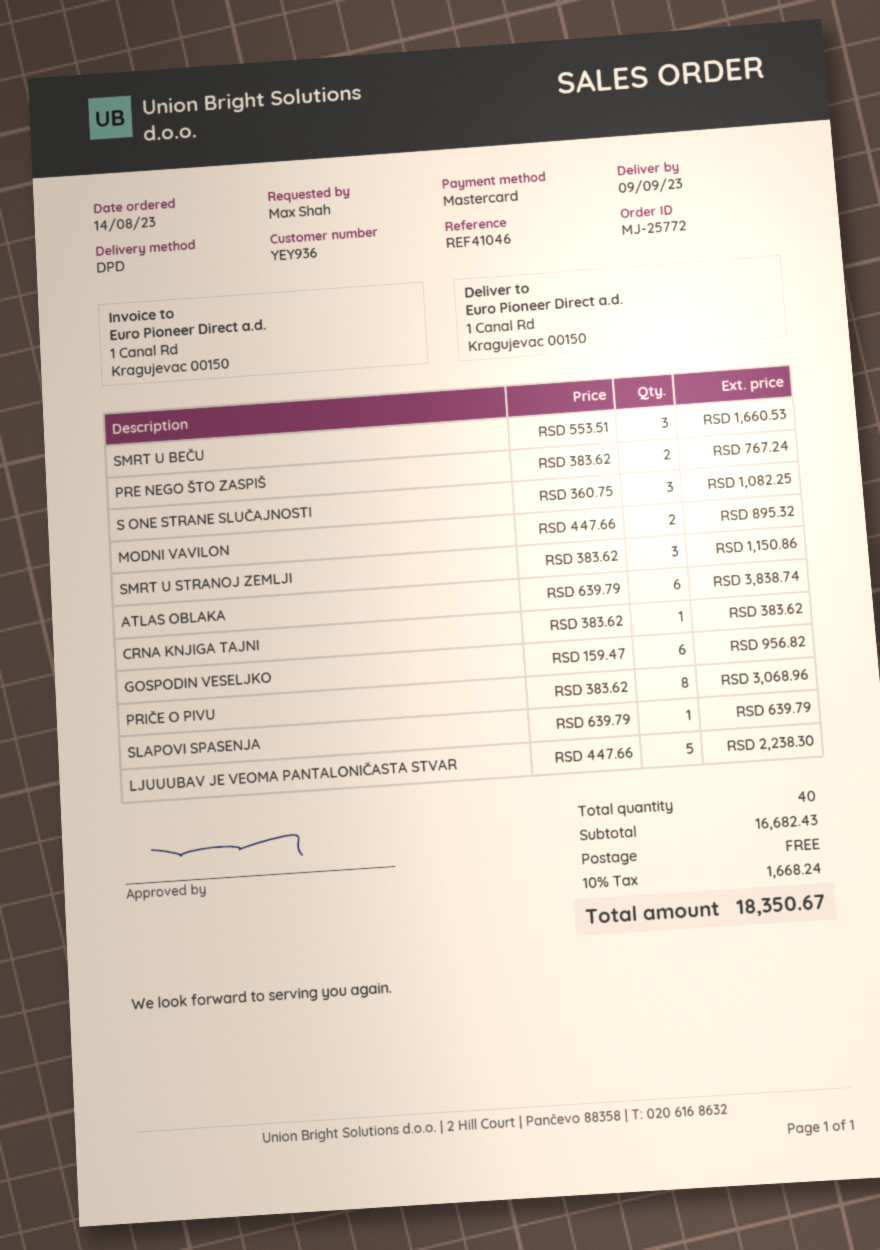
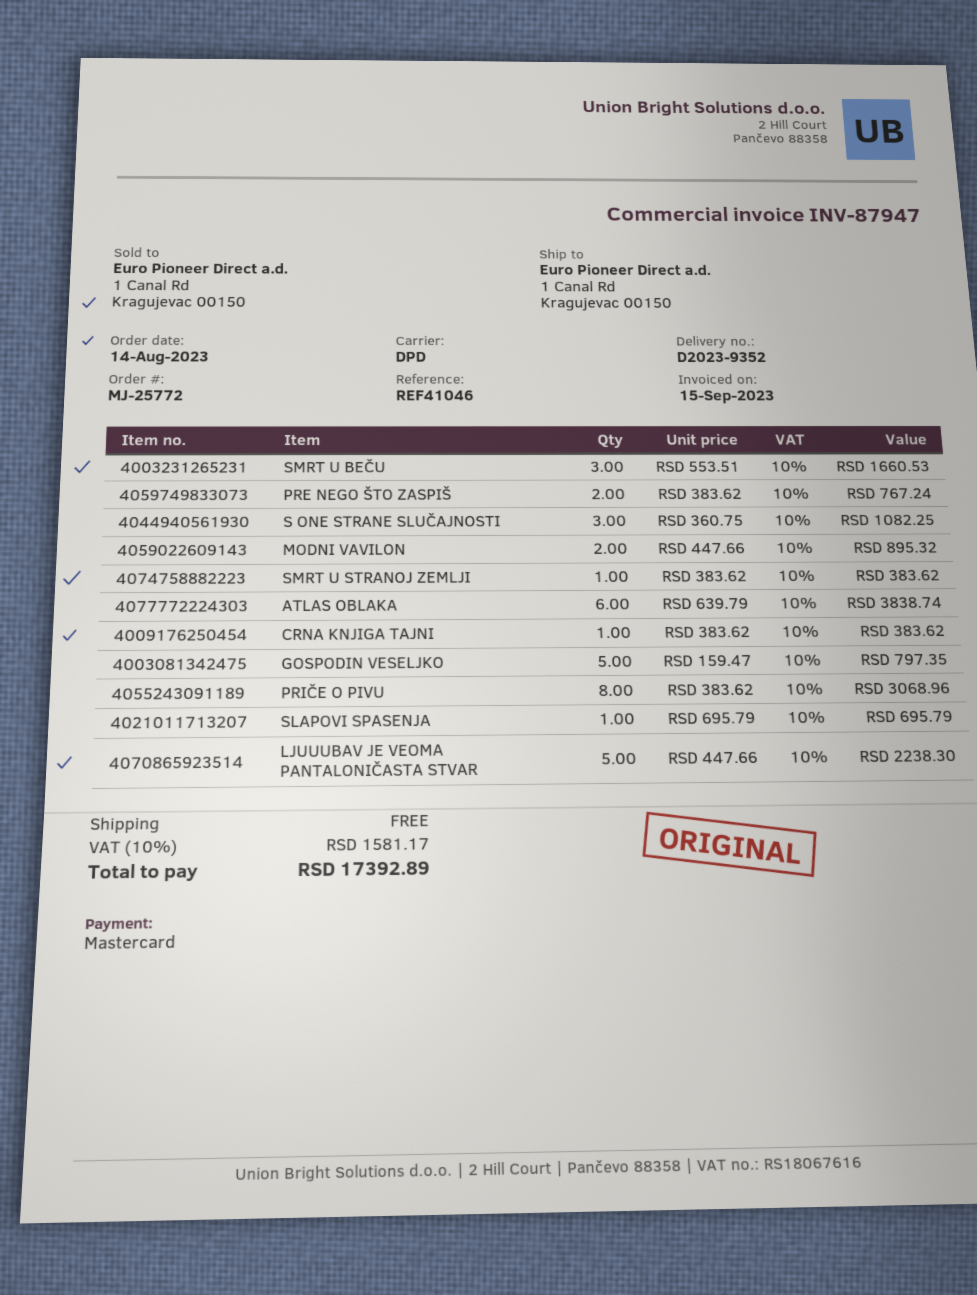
SMRT U STRANOJ ZEMLJI: 3 x 383.62 = 1150.86 -> 1 x 383.62 = 383.62
GOSPODIN VESELJKO: 6 x 159.47 = 956.82 -> 5 x 159.47 = 797.35
SLAPOVI SPASENJA: 1 x 639.79 = 639.79 -> 1 x 695.79 = 695.79
tax: 10% = 1668.24 -> 10% = 1581.17
total: 18350.67 -> 17392.89

